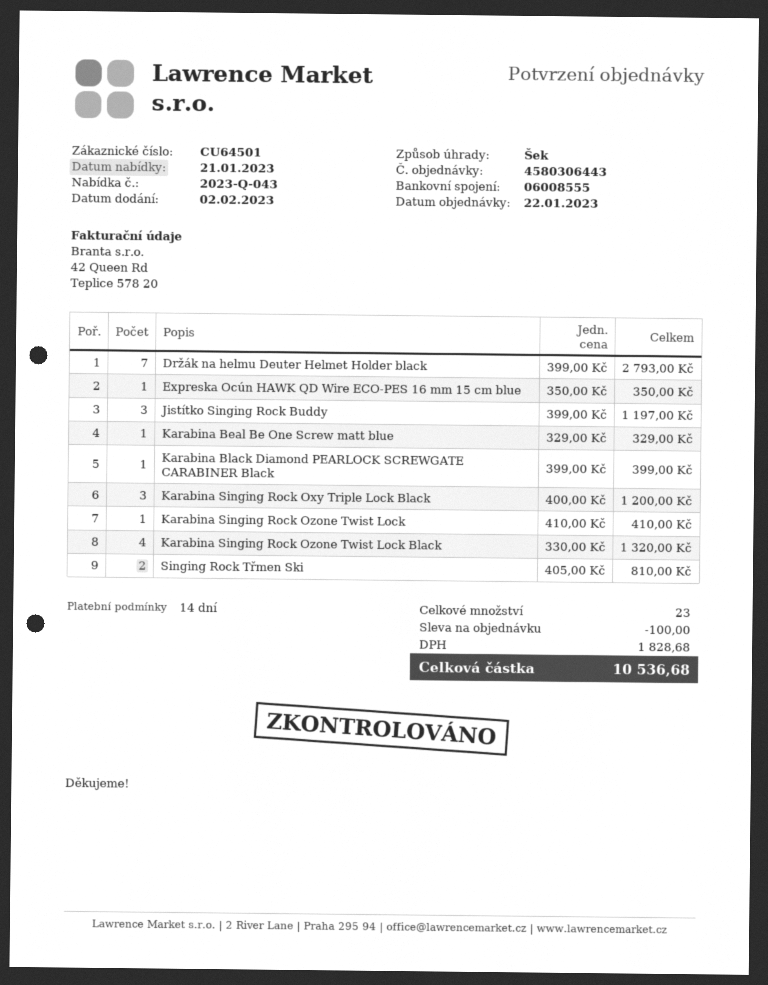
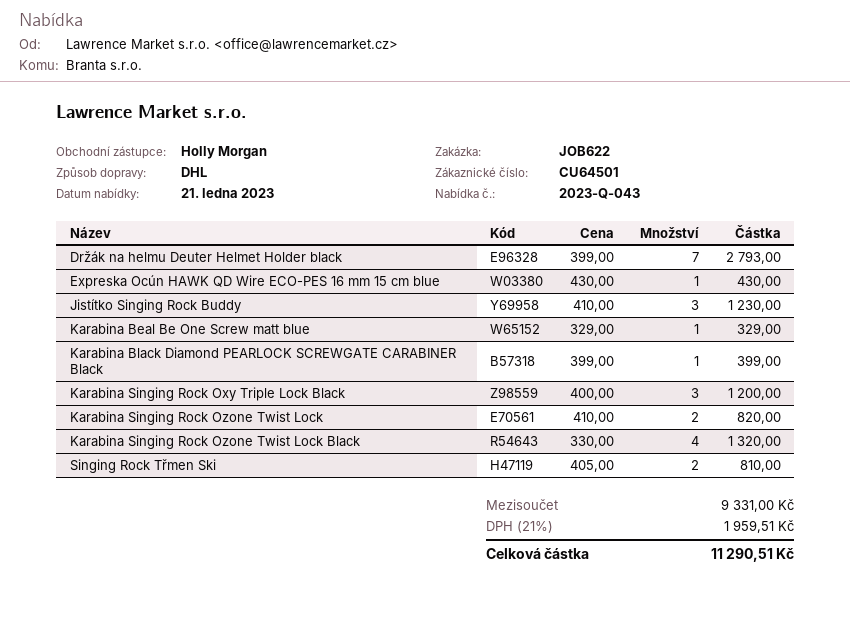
Expreska Ocún HAWK QD Wire ECO-PES 16 mm 15 cm blue: 1 x 350.00 = 350.00 -> 1 x 430.00 = 430.00
Jistítko Singing Rock Buddy: 3 x 399.00 = 1197.00 -> 3 x 410.00 = 1230.00
Karabina Singing Rock Ozone Twist Lock: 1 x 410.00 = 410.00 -> 2 x 410.00 = 820.00
discount: 100.00 -> none
tax: 1828.68 -> 1959.51
total: 10536.68 -> 11290.51

